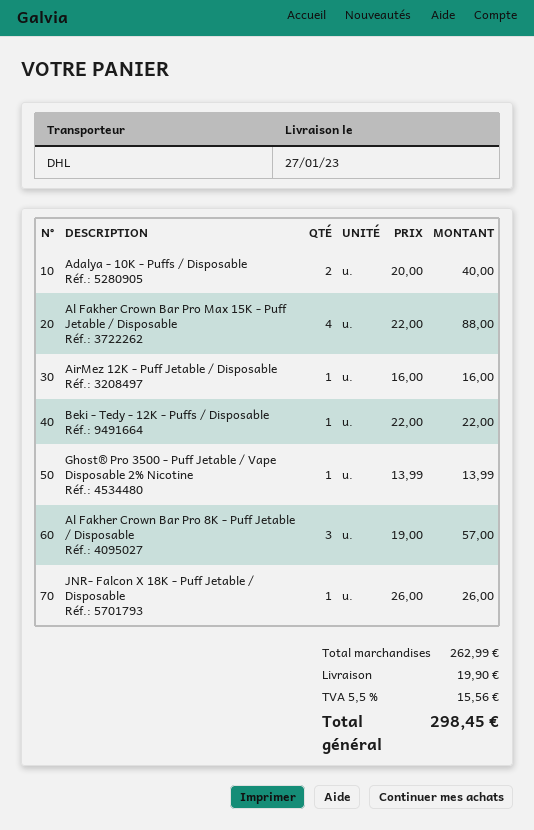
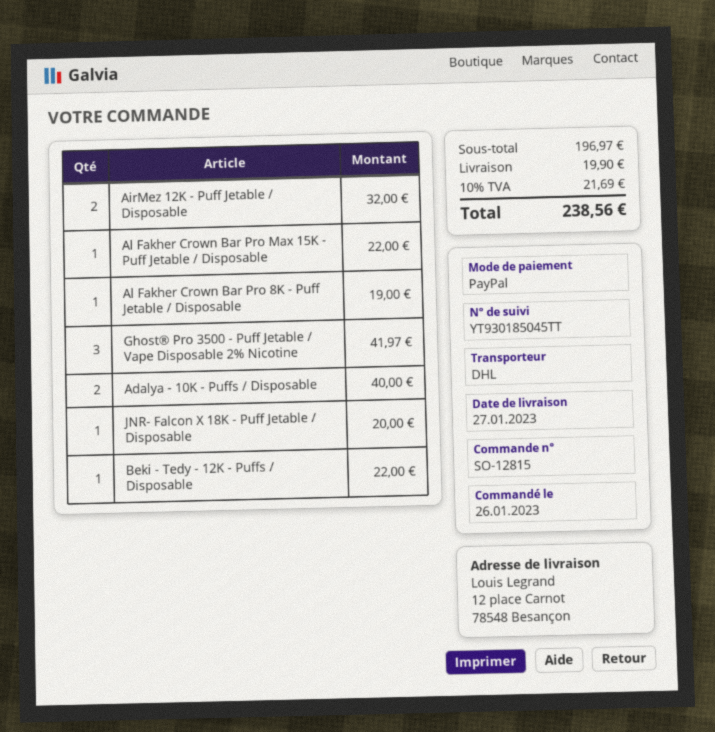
Al Fakher Crown Bar Pro Max 15K - Puff Jetable / Disposable: 4 for 88.00 -> 1 for 22.00
AirMez 12K - Puff Jetable / Disposable: 1 for 16.00 -> 2 for 32.00
Ghost® Pro 3500 - Puff Jetable / Vape Disposable 2% Nicotine: 1 for 13.99 -> 3 for 41.97
Al Fakher Crown Bar Pro 8K - Puff Jetable / Disposable: 3 for 57.00 -> 1 for 19.00
JNR- Falcon X 18K - Puff Jetable / Disposable: 1 for 26.00 -> 1 for 20.00
subtotal: 262.99 -> 196.97
tax: 5.5% = 15.56 -> 10% = 21.69
total: 298.45 -> 238.56

